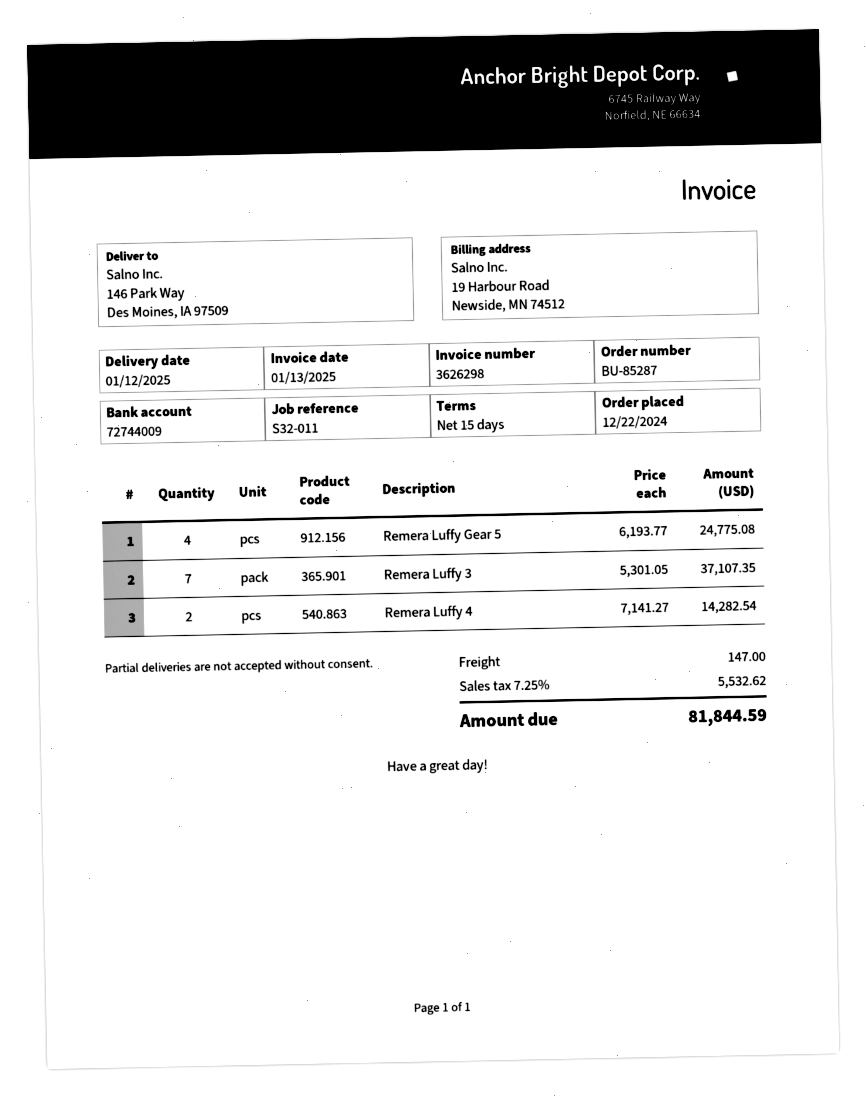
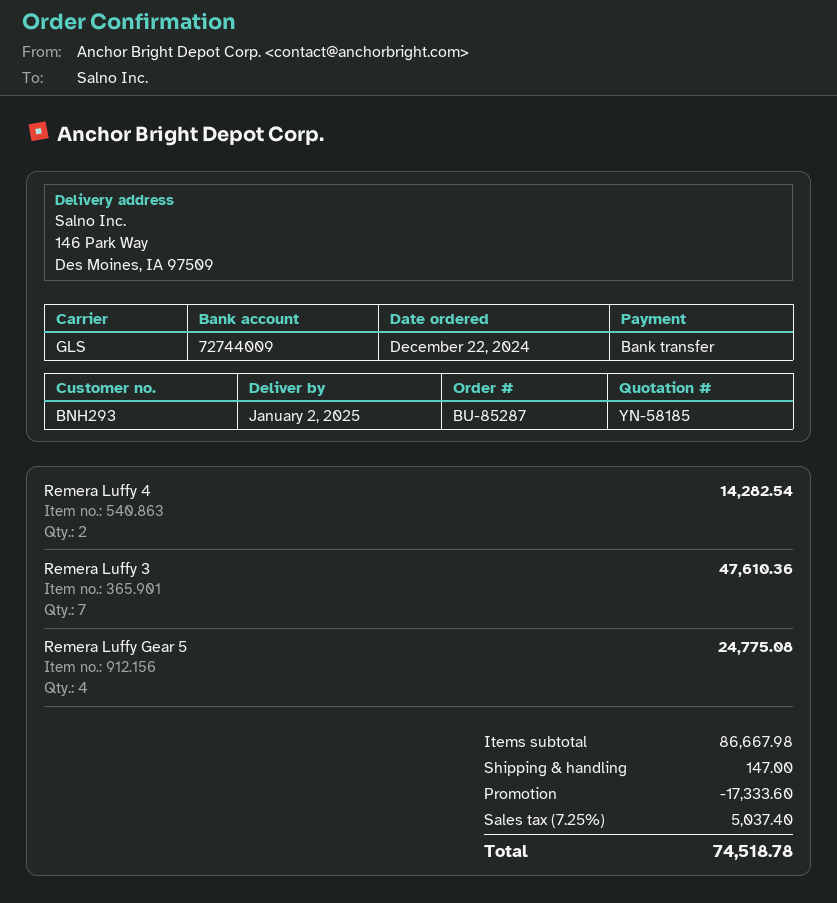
delivery date: 2025-01-12 -> 2025-01-02
Remera Luffy 3: 7 for 37107.35 -> 7 for 47610.36
discount: none -> 17333.60
tax: 7.25% = 5532.62 -> 7.25% = 5037.40
total: 81844.59 -> 74518.78

